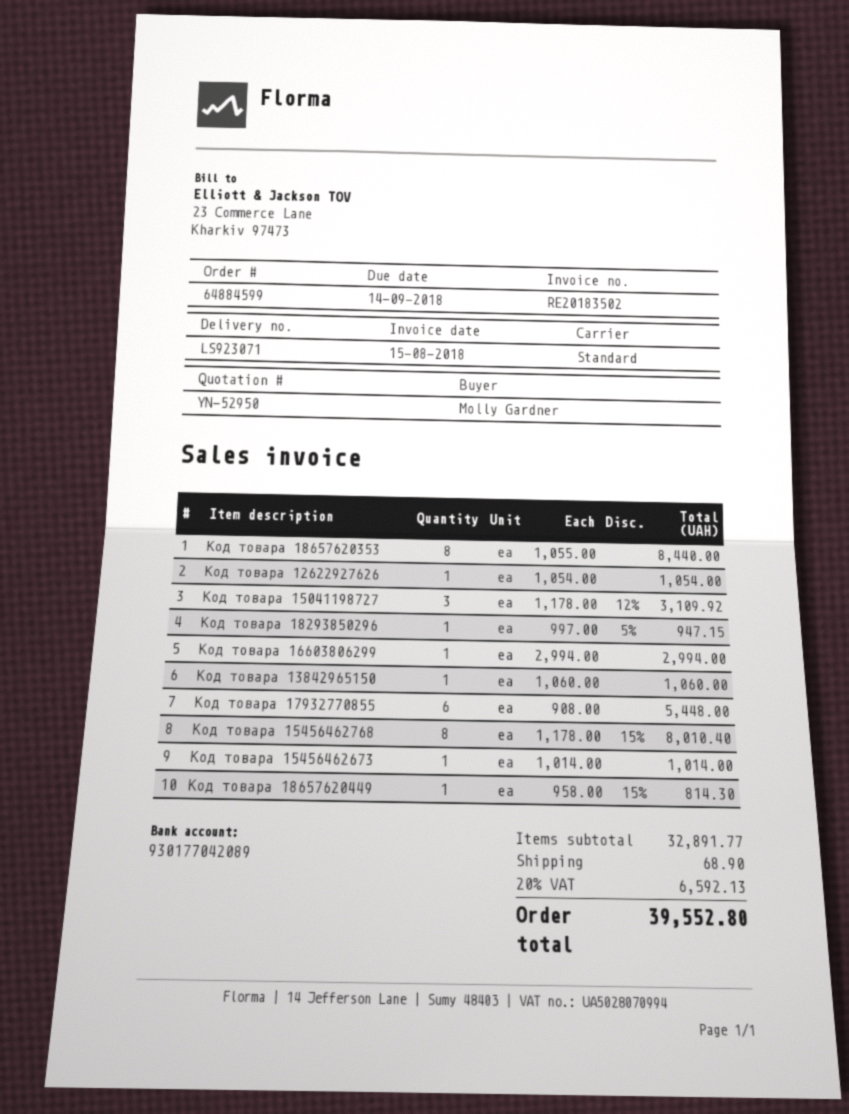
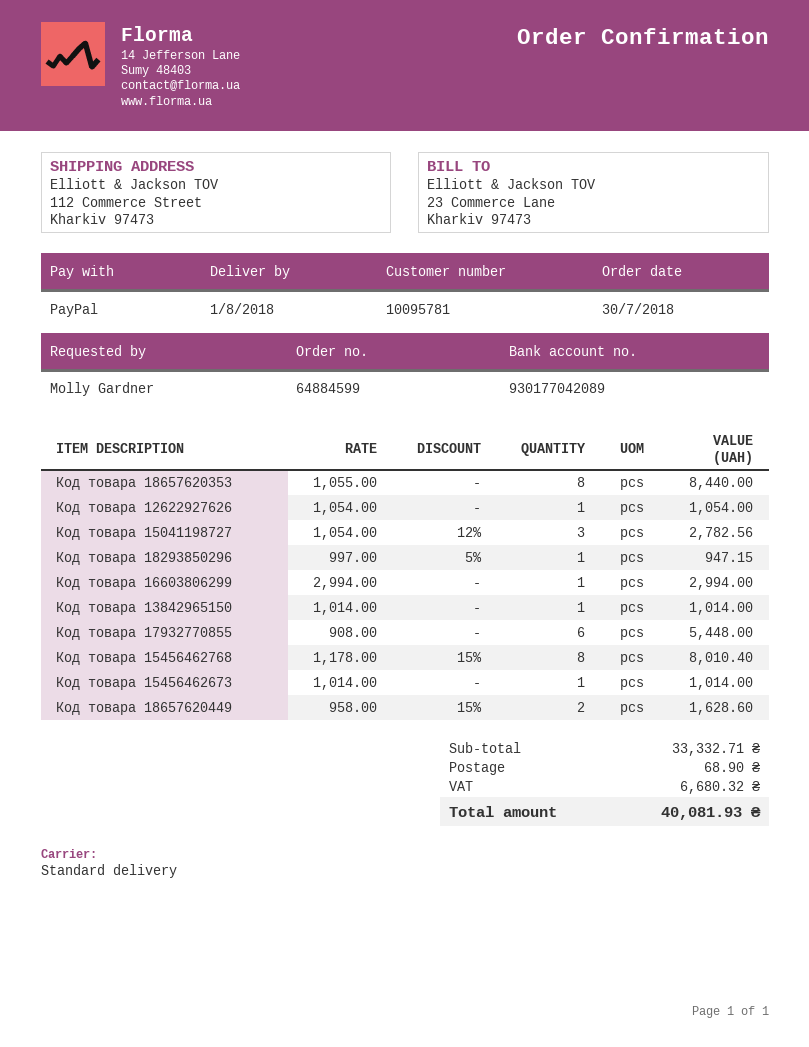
Код товара 15041198727: 3 x 1178.00 - 12% = 3109.92 -> 3 x 1054.00 - 12% = 2782.56
Код товара 13842965150: 1 x 1060.00 = 1060.00 -> 1 x 1014.00 = 1014.00
Код товара 18657620449: 1 x 958.00 - 15% = 814.30 -> 2 x 958.00 - 15% = 1628.60
subtotal: 32891.77 -> 33332.71
tax: 6592.13 -> 6680.32
total: 39552.80 -> 40081.93

